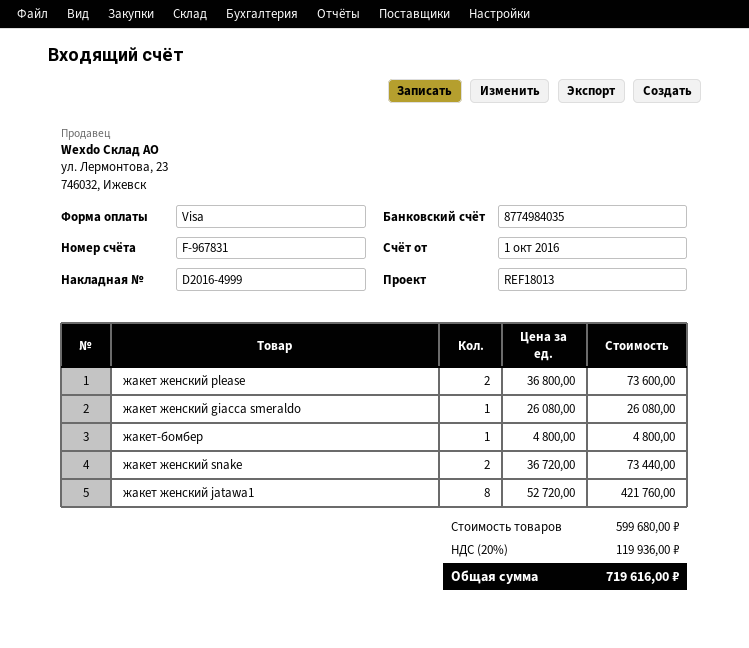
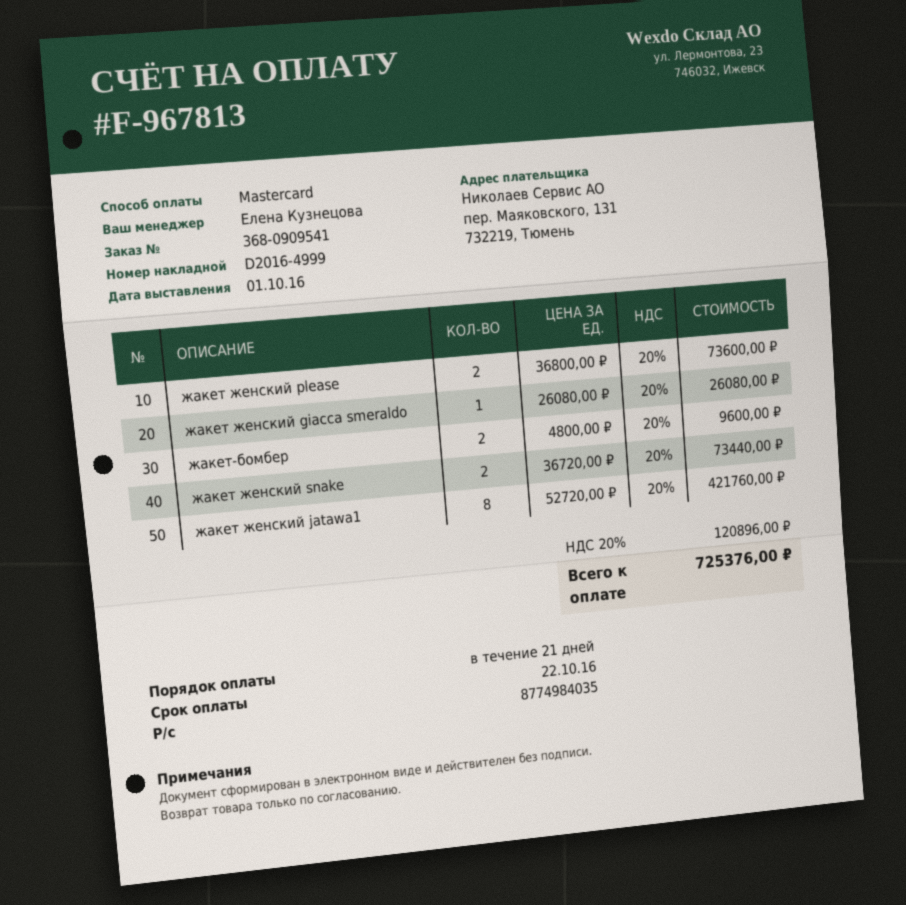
invoice number: F-967831 -> F-967813
payment method: Visa -> Mastercard
жакет-бомбер: 1 x 4800.00 = 4800.00 -> 2 x 4800.00 = 9600.00
tax: 20% = 119936.00 -> 20% = 120896.00
total: 719616.00 -> 725376.00

